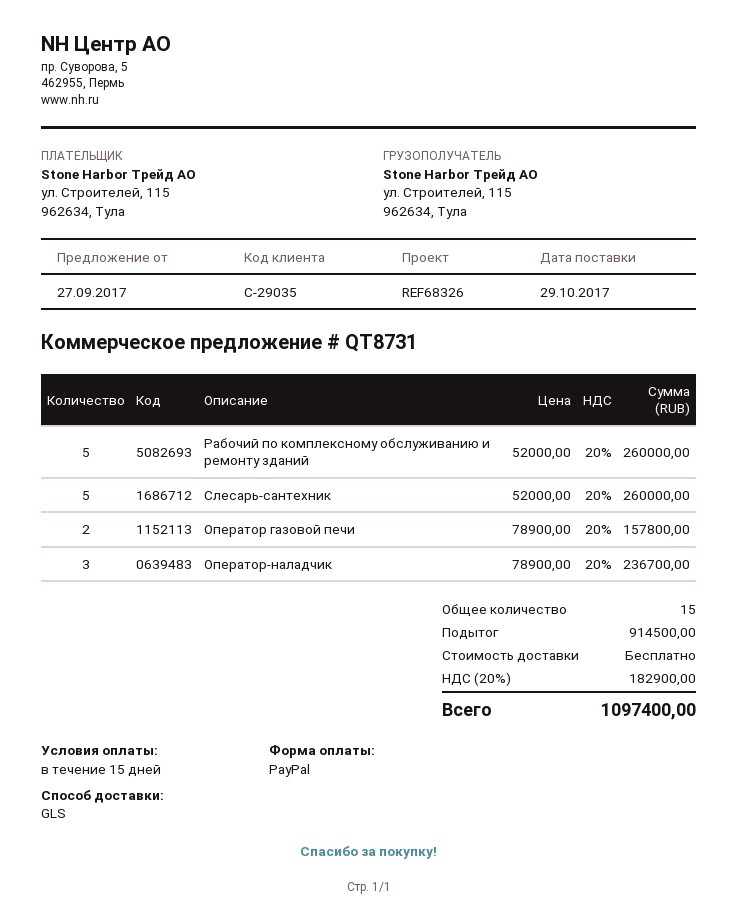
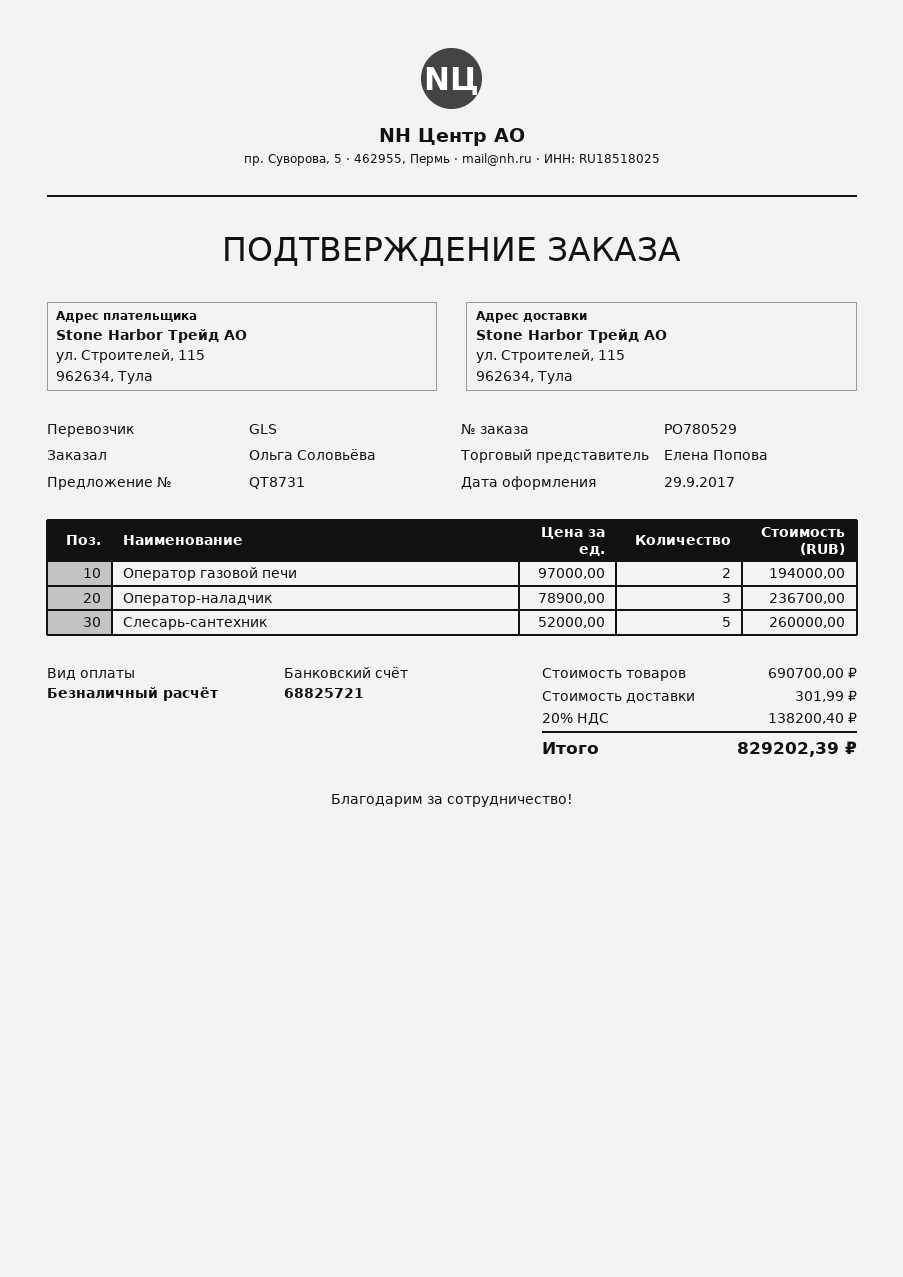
payment method: PayPal -> bank transfer
Рабочий по комплексному обслуживанию и ремонту зданий: 5 x 52000.00 = 260000.00 -> none
Оператор газовой печи: 2 x 78900.00 = 157800.00 -> 2 x 97000.00 = 194000.00
subtotal: 914500.00 -> 690700.00
shipping: 0.00 -> 301.99
tax: 20% = 182900.00 -> 20% = 138200.40
total: 1097400.00 -> 829202.39

